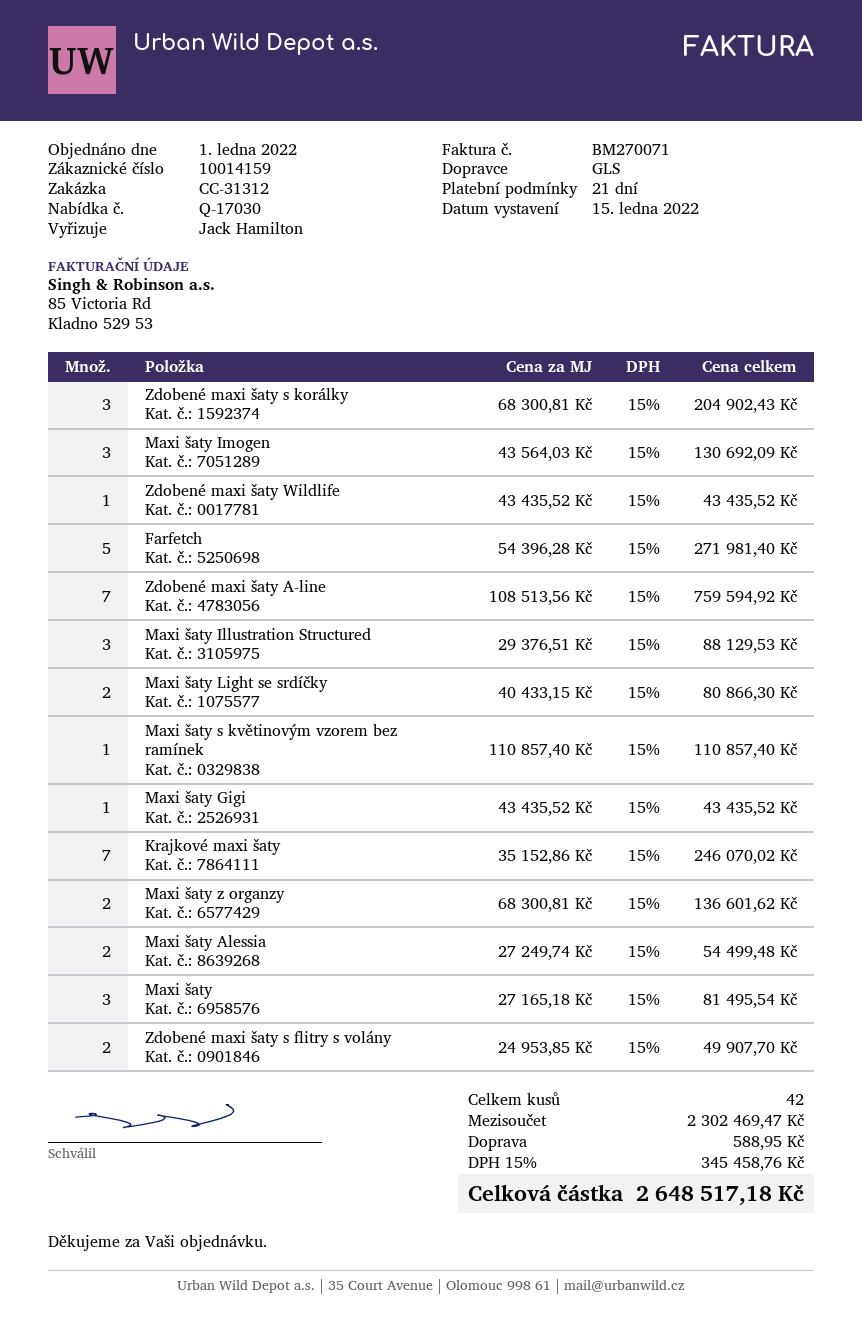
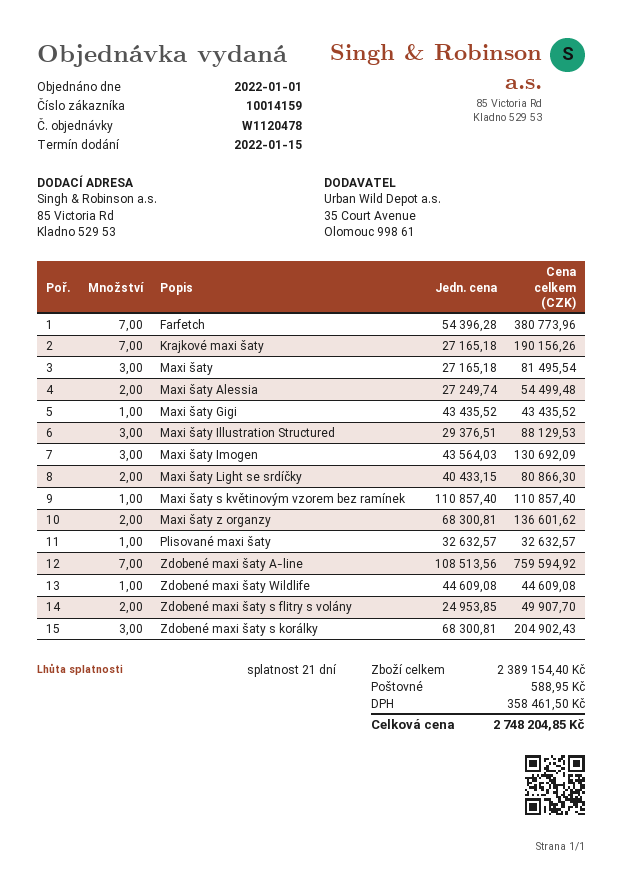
Zdobené maxi šaty Wildlife: 1 x 43435.52 = 43435.52 -> 1 x 44609.08 = 44609.08
Farfetch: 5 x 54396.28 = 271981.40 -> 7 x 54396.28 = 380773.96
Krajkové maxi šaty: 7 x 35152.86 = 246070.02 -> 7 x 27165.18 = 190156.26
Plisované maxi šaty: none -> 1 x 32632.57 = 32632.57
subtotal: 2302469.47 -> 2389154.40
tax: 345458.76 -> 358461.50
total: 2648517.18 -> 2748204.85

